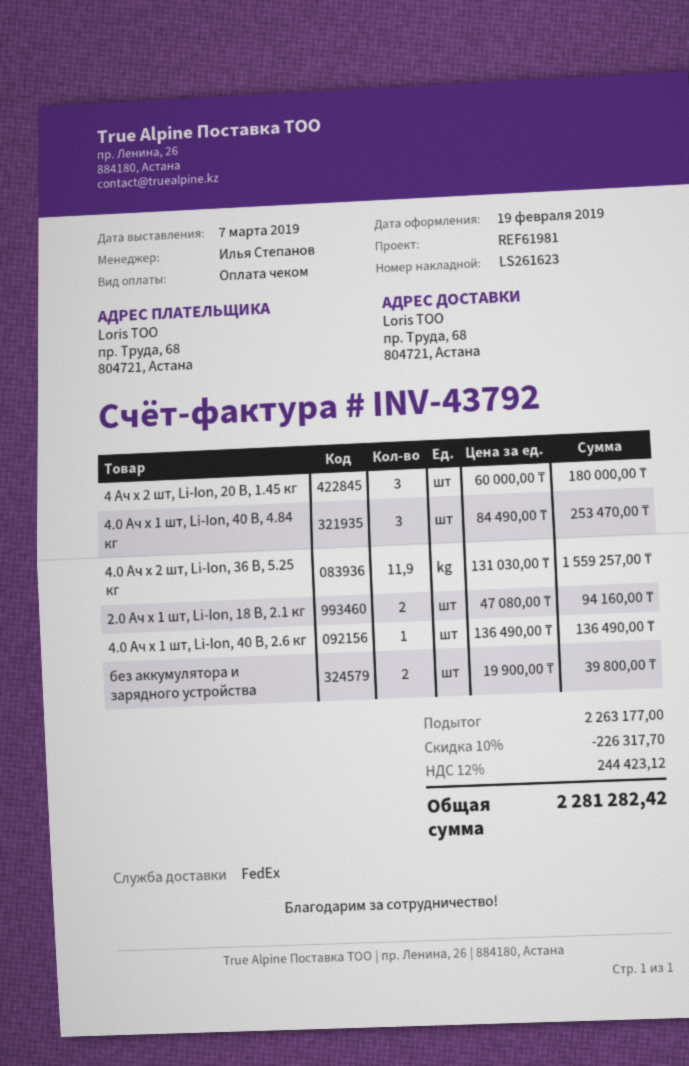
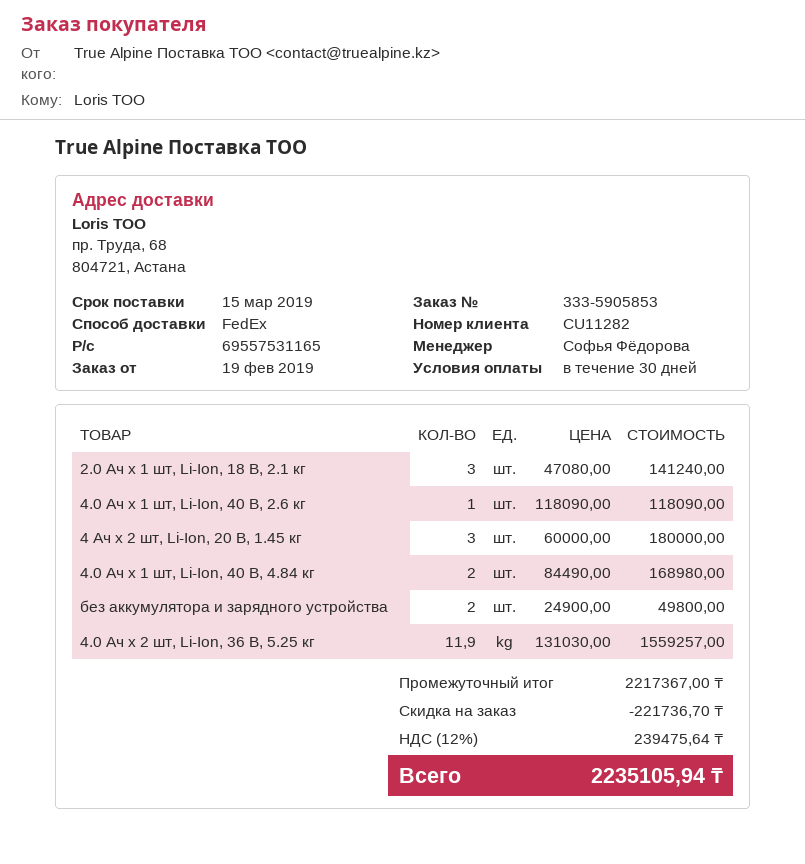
sales rep: Илья Степанов -> Софья Фёдорова
4.0 Ач x 1 шт, Li-Ion, 40 В, 4.84 кг: 3 x 84490.00 = 253470.00 -> 2 x 84490.00 = 168980.00
2.0 Ач x 1 шт, Li-Ion, 18 В, 2.1 кг: 2 x 47080.00 = 94160.00 -> 3 x 47080.00 = 141240.00
4.0 Ач x 1 шт, Li-Ion, 40 В, 2.6 кг: 1 x 136490.00 = 136490.00 -> 1 x 118090.00 = 118090.00
без аккумулятора и зарядного устройства: 2 x 19900.00 = 39800.00 -> 2 x 24900.00 = 49800.00
subtotal: 2263177.00 -> 2217367.00
discount: 226317.70 -> 221736.70
tax: 12% = 244423.12 -> 12% = 239475.64
total: 2281282.42 -> 2235105.94

